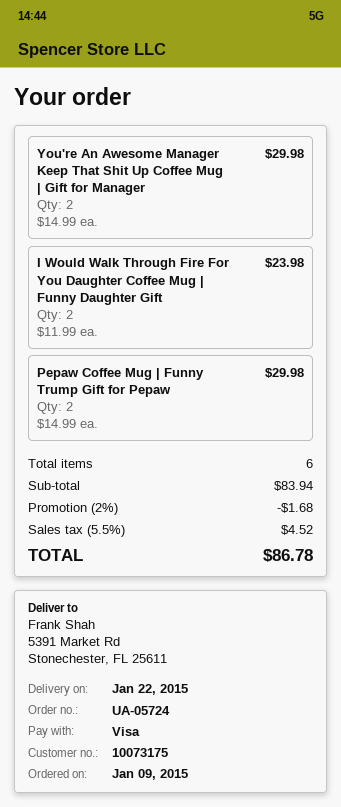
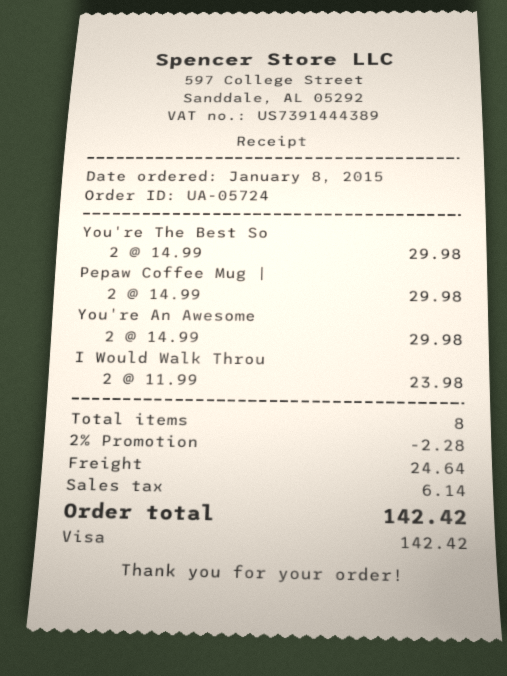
order date: 2015-01-09 -> 2015-01-08
You're The Best So: none -> 2 x 14.99 = 29.98
total quantity: 6 -> 8
discount: 2% = 1.68 -> 2% = 2.28
shipping: none -> 24.64
tax: 4.52 -> 6.14
total: 86.78 -> 142.42

